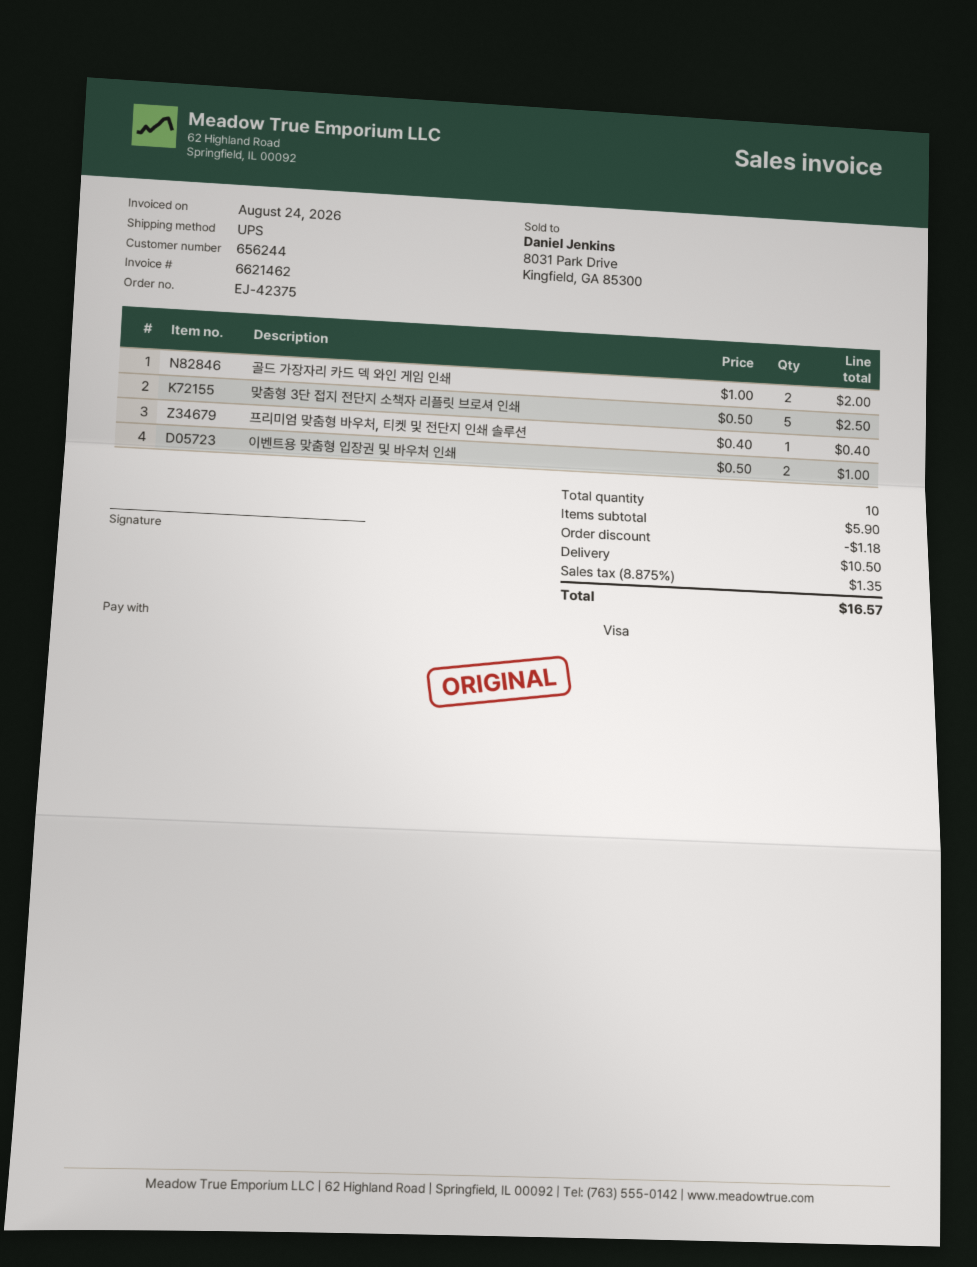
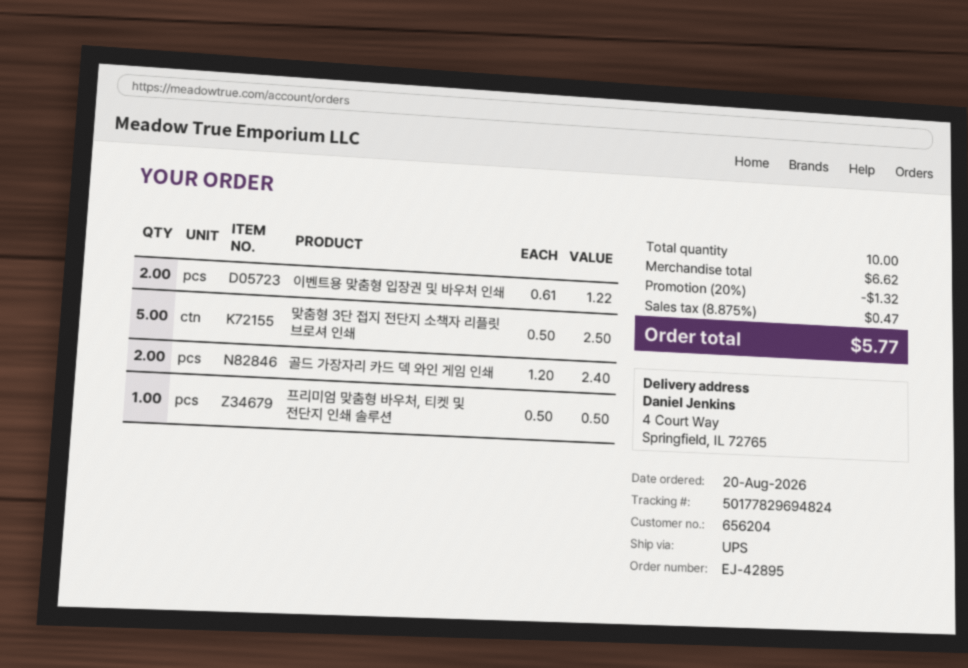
order number: EJ-42375 -> EJ-42895
customer number: 656244 -> 656204
골드 가장자리 카드 덱 와인 게임 인쇄: 2 x 1.00 = 2.00 -> 2 x 1.20 = 2.40
프리미엄 맞춤형 바우처, 티켓 및 전단지 인쇄 솔루션: 1 x 0.40 = 0.40 -> 1 x 0.50 = 0.50
이벤트용 맞춤형 입장권 및 바우처 인쇄: 2 x 0.50 = 1.00 -> 2 x 0.61 = 1.22
subtotal: 5.90 -> 6.62
discount: 1.18 -> 1.32
shipping: 10.50 -> none
tax: 8.875% = 1.35 -> 8.875% = 0.47
total: 16.57 -> 5.77

